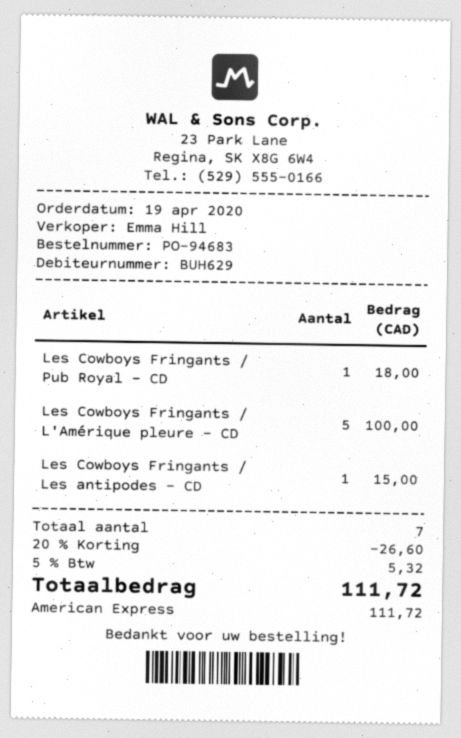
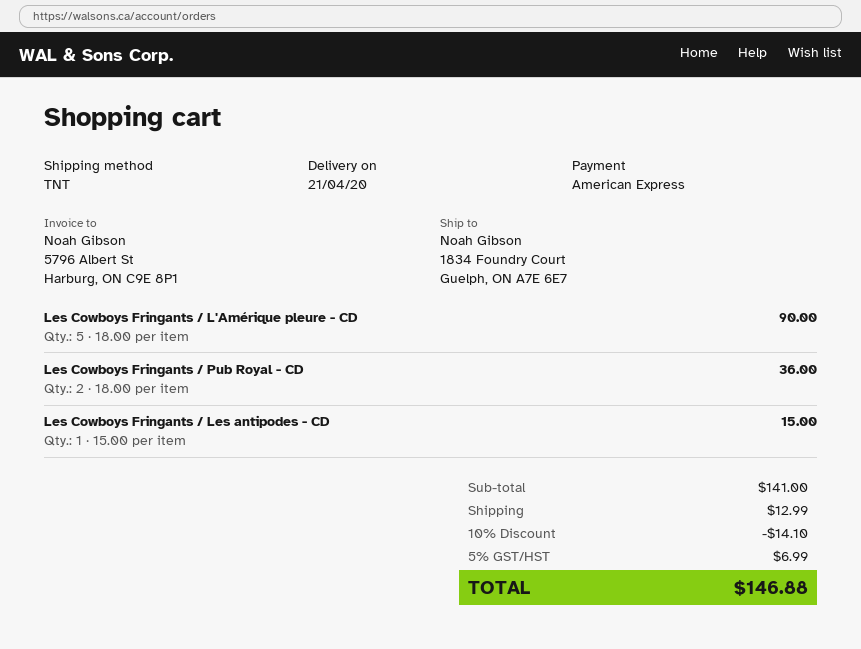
Les Cowboys Fringants / Pub Royal - CD: 1 for 18.00 -> 2 for 36.00
Les Cowboys Fringants / L'Amérique pleure - CD: 5 for 100.00 -> 5 for 90.00
discount: 20% = 26.60 -> 10% = 14.10
shipping: none -> 12.99
tax: 5% = 5.32 -> 5% = 6.99
total: 111.72 -> 146.88

